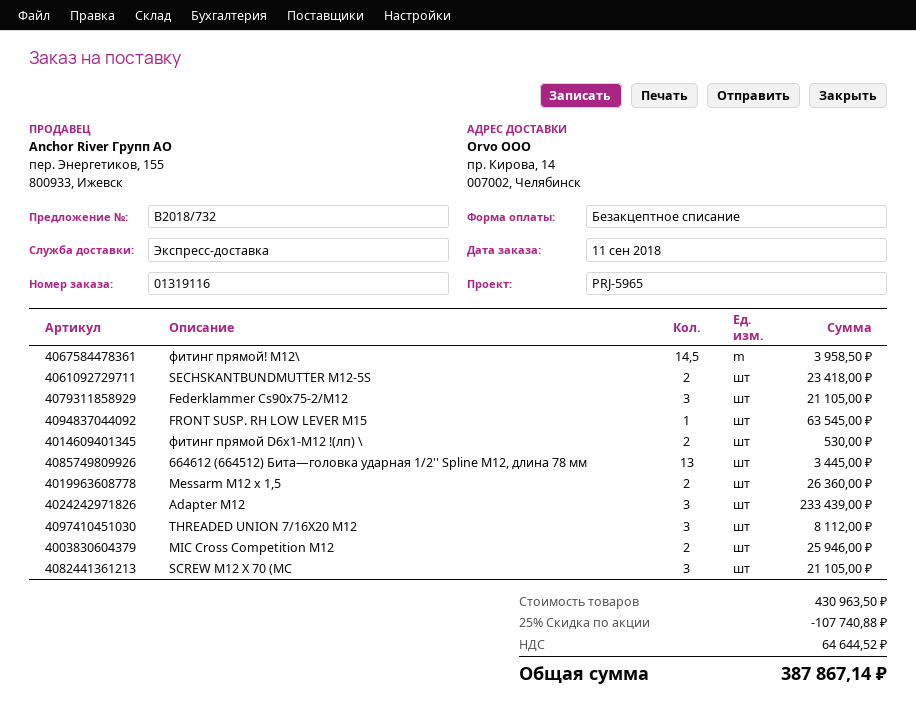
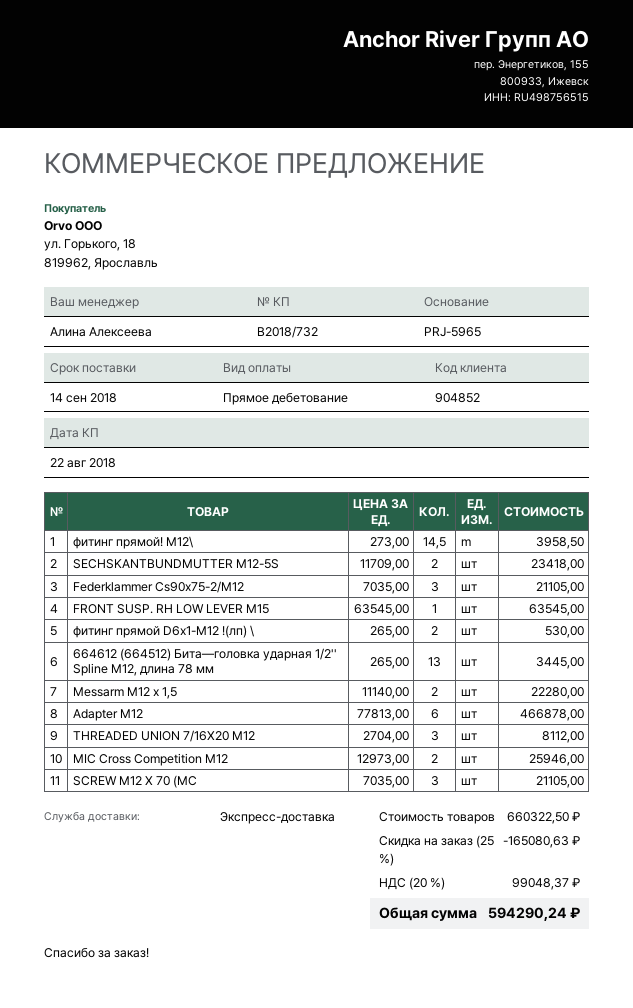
Messarm M12 x 1,5: 2 for 26360.00 -> 2 for 22280.00
Adapter M12: 3 for 233439.00 -> 6 for 466878.00
subtotal: 430963.50 -> 660322.50
discount: 25% = 107740.88 -> 25% = 165080.63
tax: 64644.52 -> 99048.37
total: 387867.14 -> 594290.24

